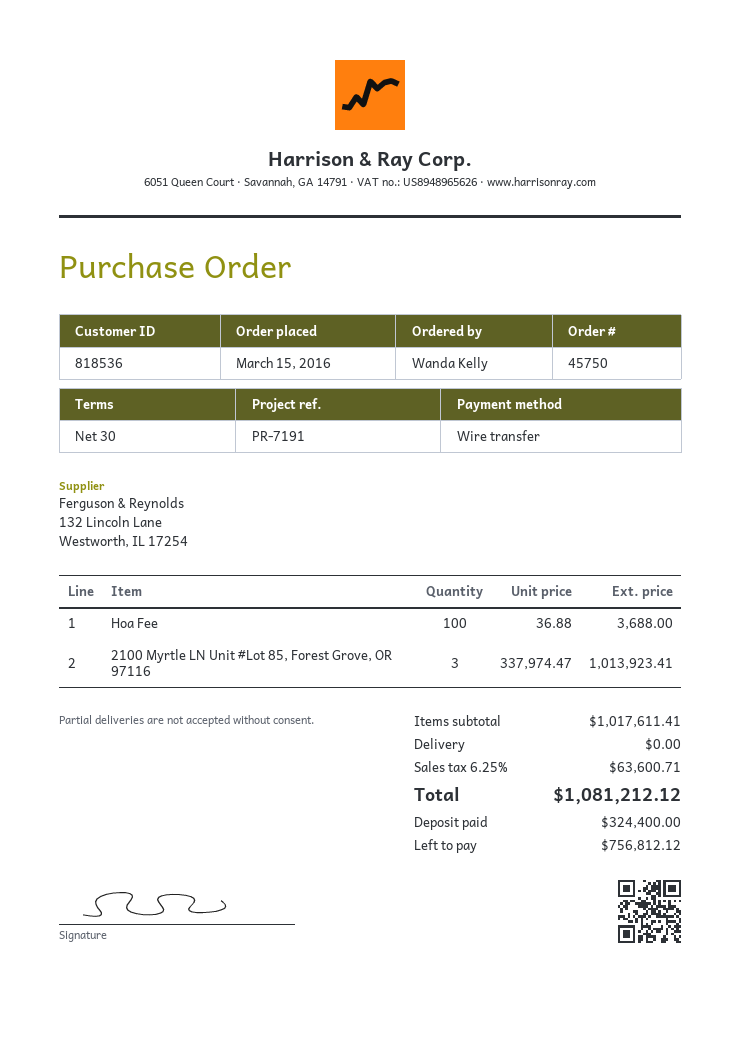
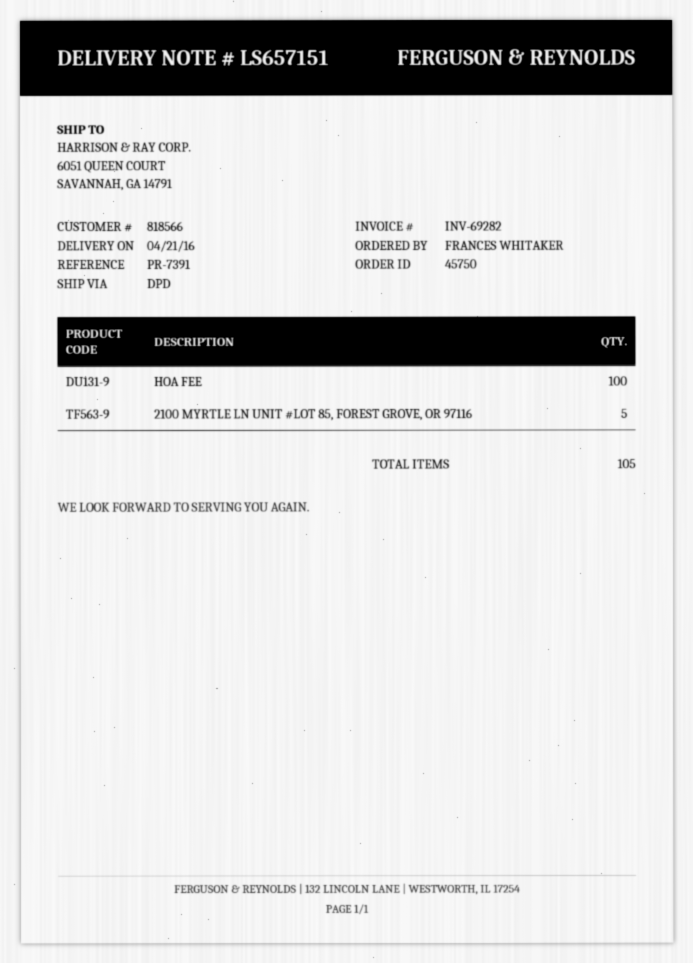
customer number: 818536 -> 818566
reference: PR-7191 -> PR-7391
ordered by: Wanda Kelly -> FRANCES WHITAKER
2100 Myrtle LN Unit #Lot 85, Forest Grove, OR 97116: 3 -> 5

